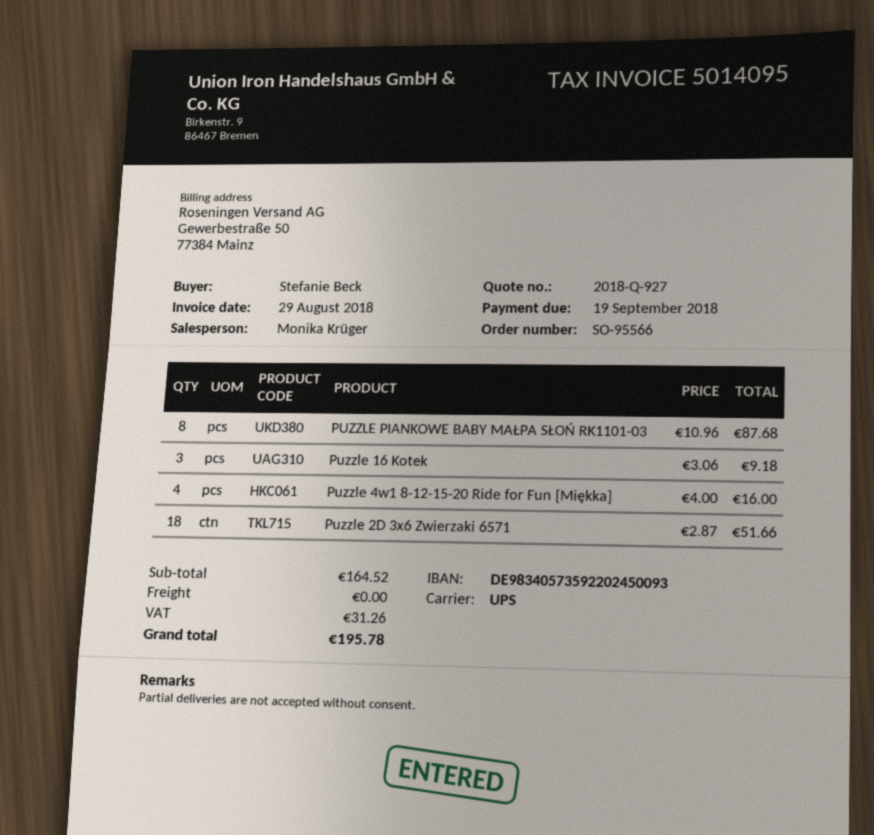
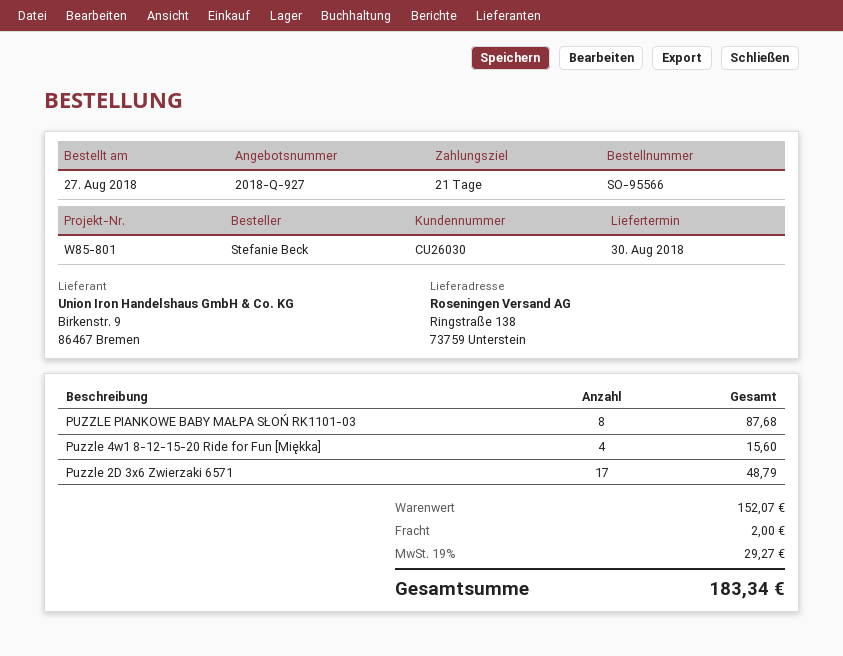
Puzzle 16 Kotek: 3 for 9.18 -> none
Puzzle 4w1 8-12-15-20 Ride for Fun [Miękka]: 4 for 16.00 -> 4 for 15.60
Puzzle 2D 3x6 Zwierzaki 6571: 18 for 51.66 -> 17 for 48.79
subtotal: 164.52 -> 152.07
shipping: 0.00 -> 2.00
tax: 31.26 -> 29.27
total: 195.78 -> 183.34

